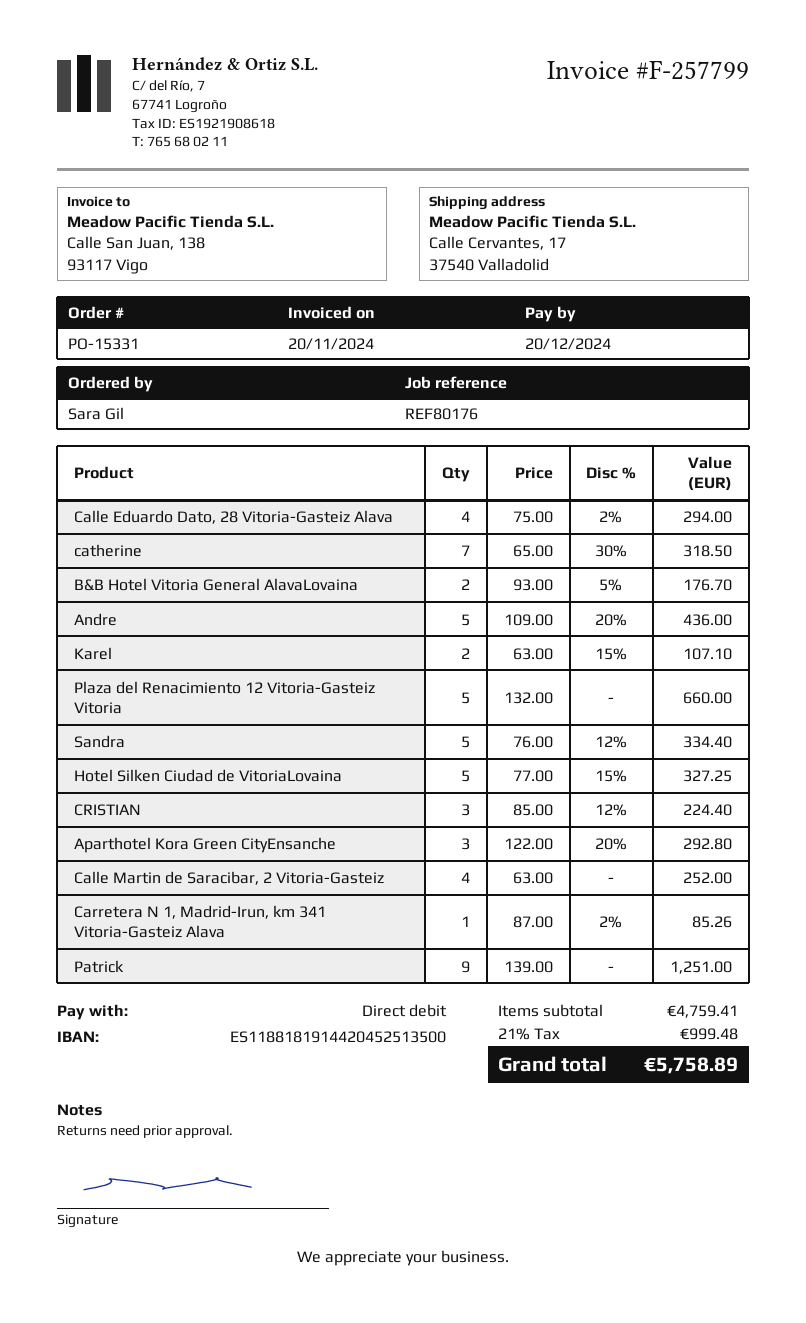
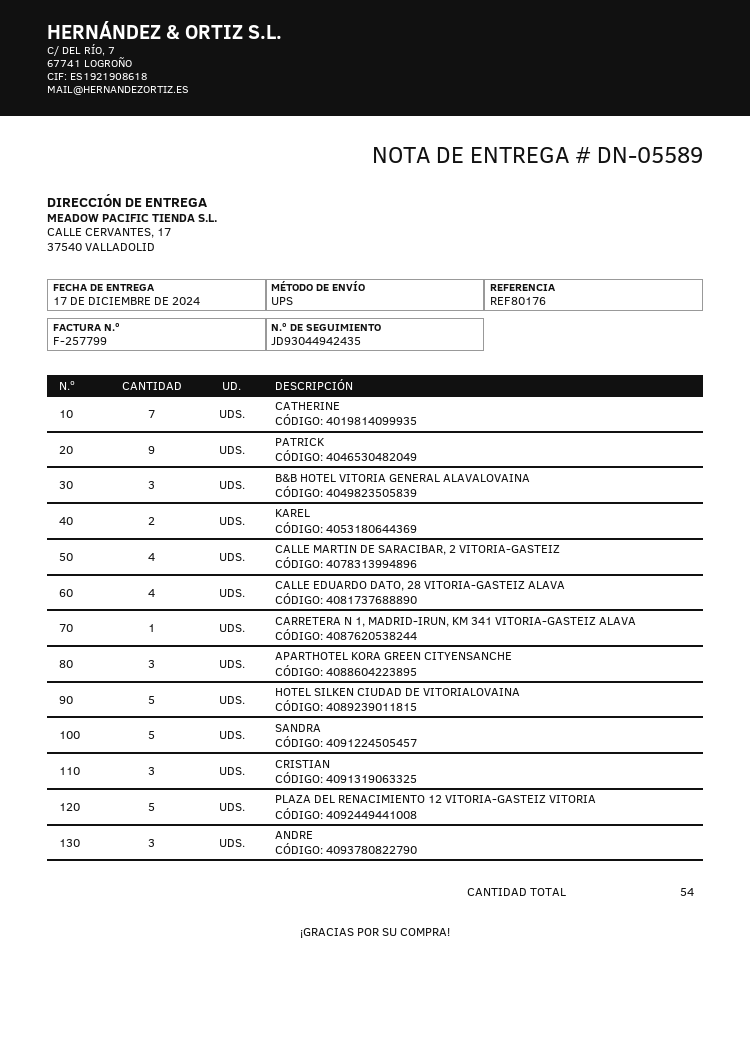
B&B Hotel Vitoria General AlavaLovaina: 2 -> 3
Andre: 5 -> 3

